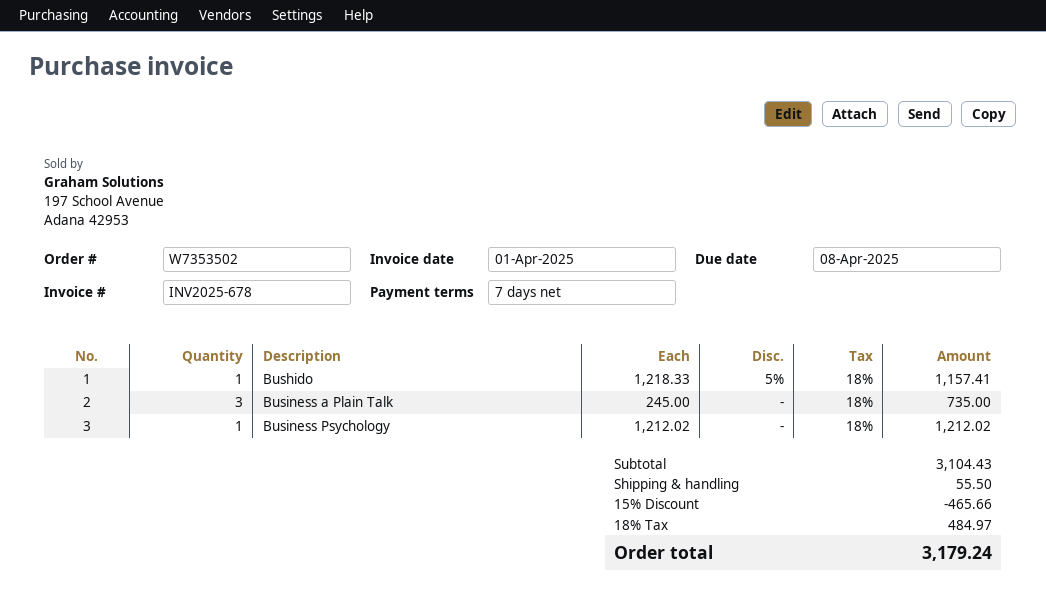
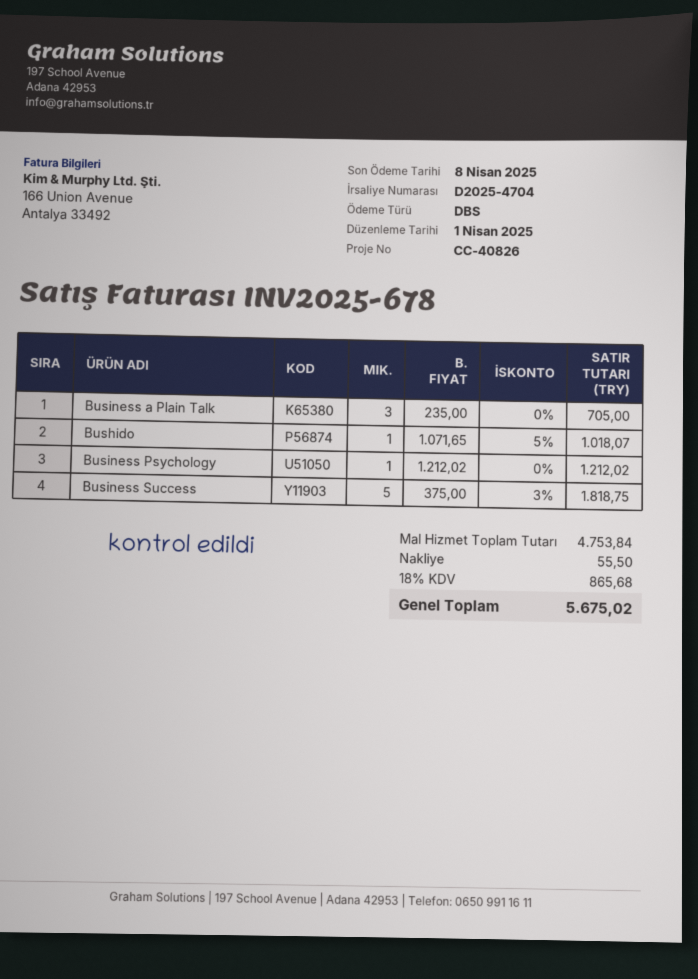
Bushido: 1 x 1218.33 - 5% = 1157.41 -> 1 x 1071.65 - 5% = 1018.07
Business a Plain Talk: 3 x 245.00 = 735.00 -> 3 x 235.00 = 705.00
Business Success: none -> 5 x 375.00 - 3% = 1818.75
subtotal: 3104.43 -> 4753.84
discount: 15% = 465.66 -> none
tax: 18% = 484.97 -> 18% = 865.68
total: 3179.24 -> 5675.02

